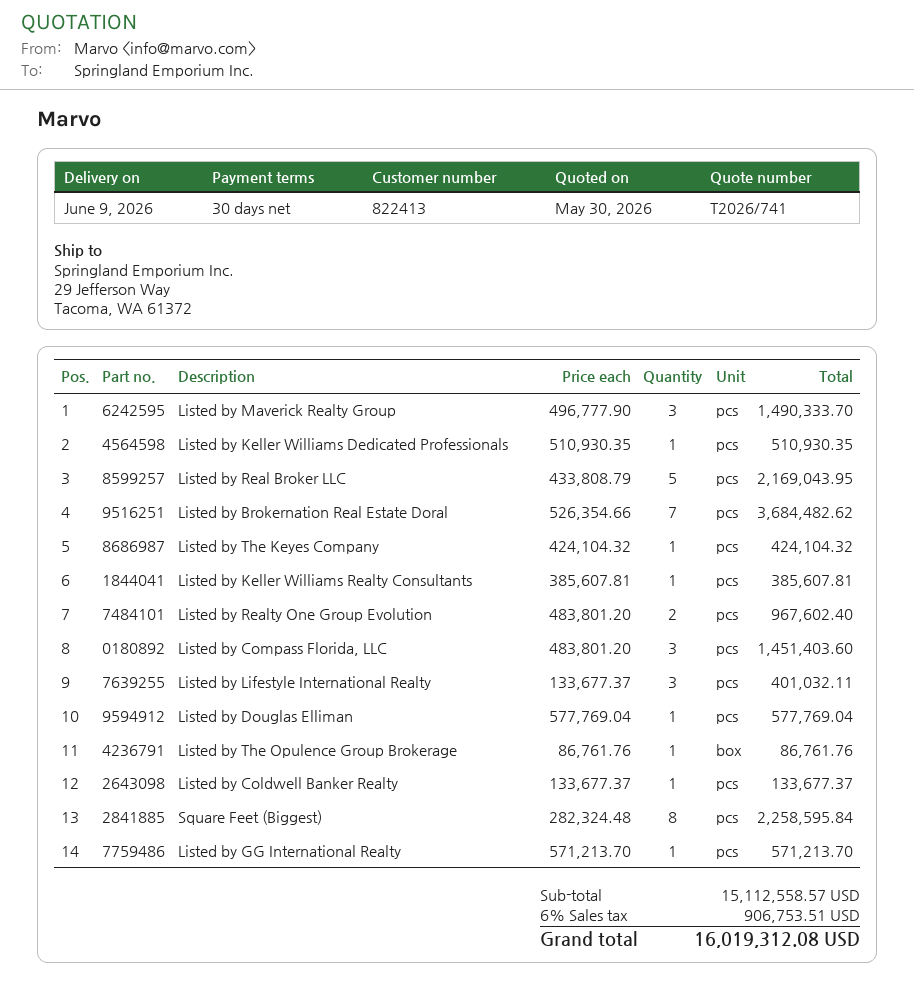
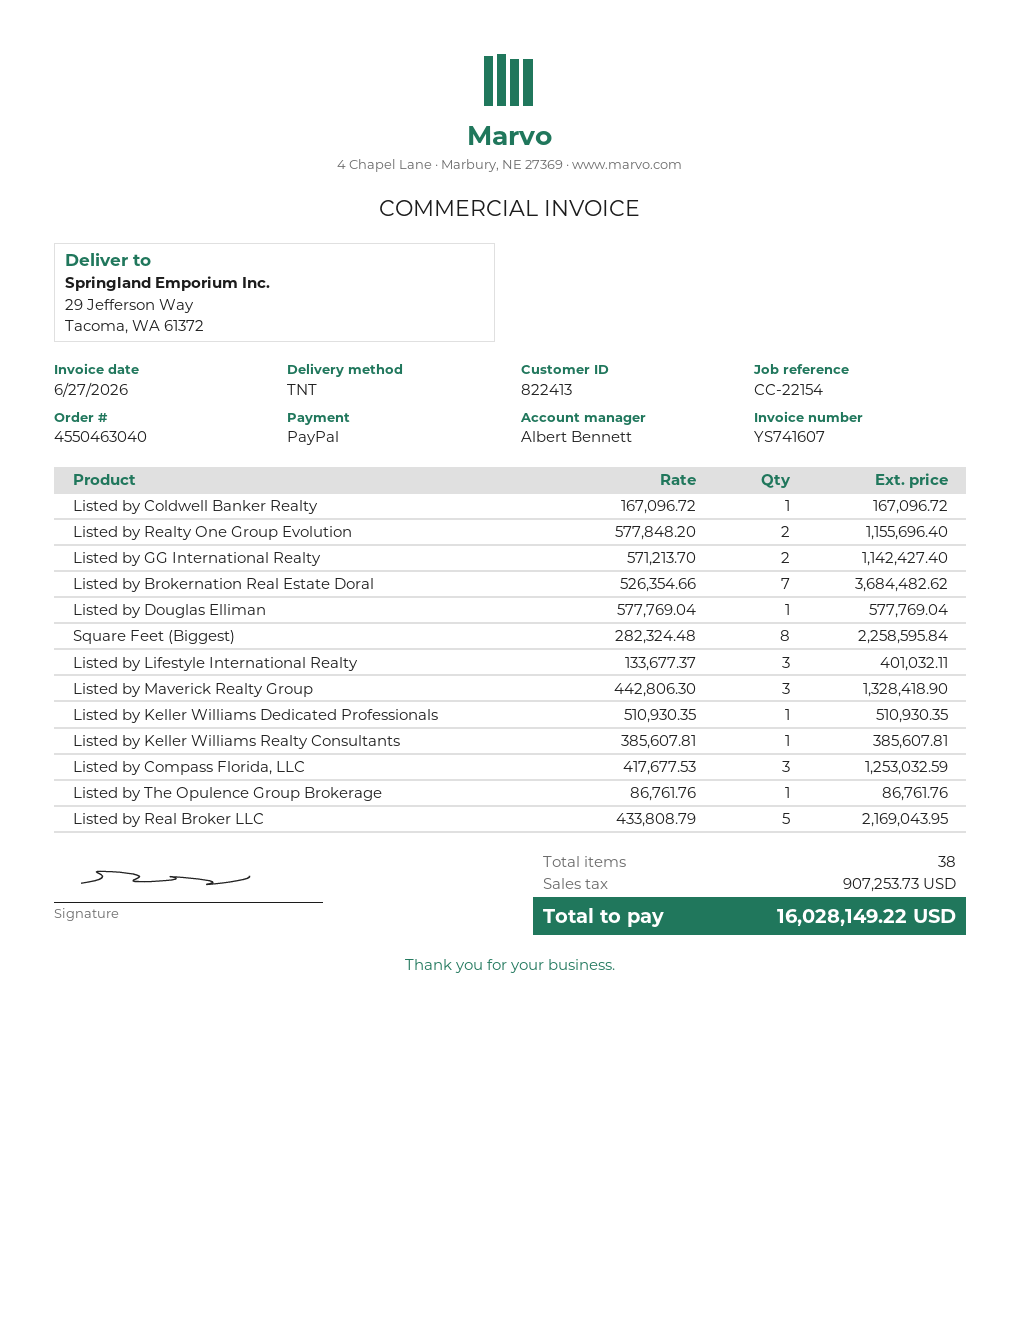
Listed by Maverick Realty Group: 3 x 496777.90 = 1490333.70 -> 3 x 442806.30 = 1328418.90
Listed by The Keyes Company: 1 x 424104.32 = 424104.32 -> none
Listed by Realty One Group Evolution: 2 x 483801.20 = 967602.40 -> 2 x 577848.20 = 1155696.40
Listed by Compass Florida, LLC: 3 x 483801.20 = 1451403.60 -> 3 x 417677.53 = 1253032.59
Listed by Coldwell Banker Realty: 1 x 133677.37 = 133677.37 -> 1 x 167096.72 = 167096.72
Listed by GG International Realty: 1 x 571213.70 = 571213.70 -> 2 x 571213.70 = 1142427.40
tax: 906753.51 -> 907253.73
total: 16019312.08 -> 16028149.22

